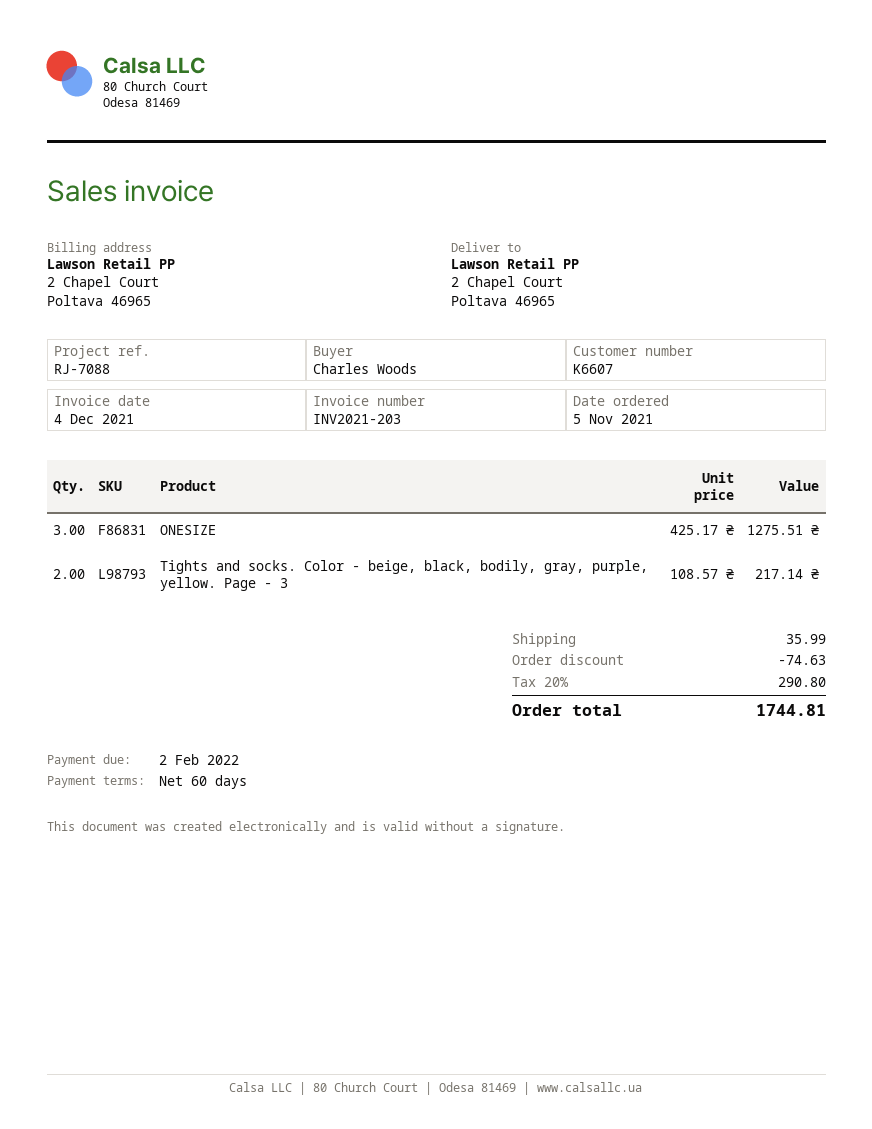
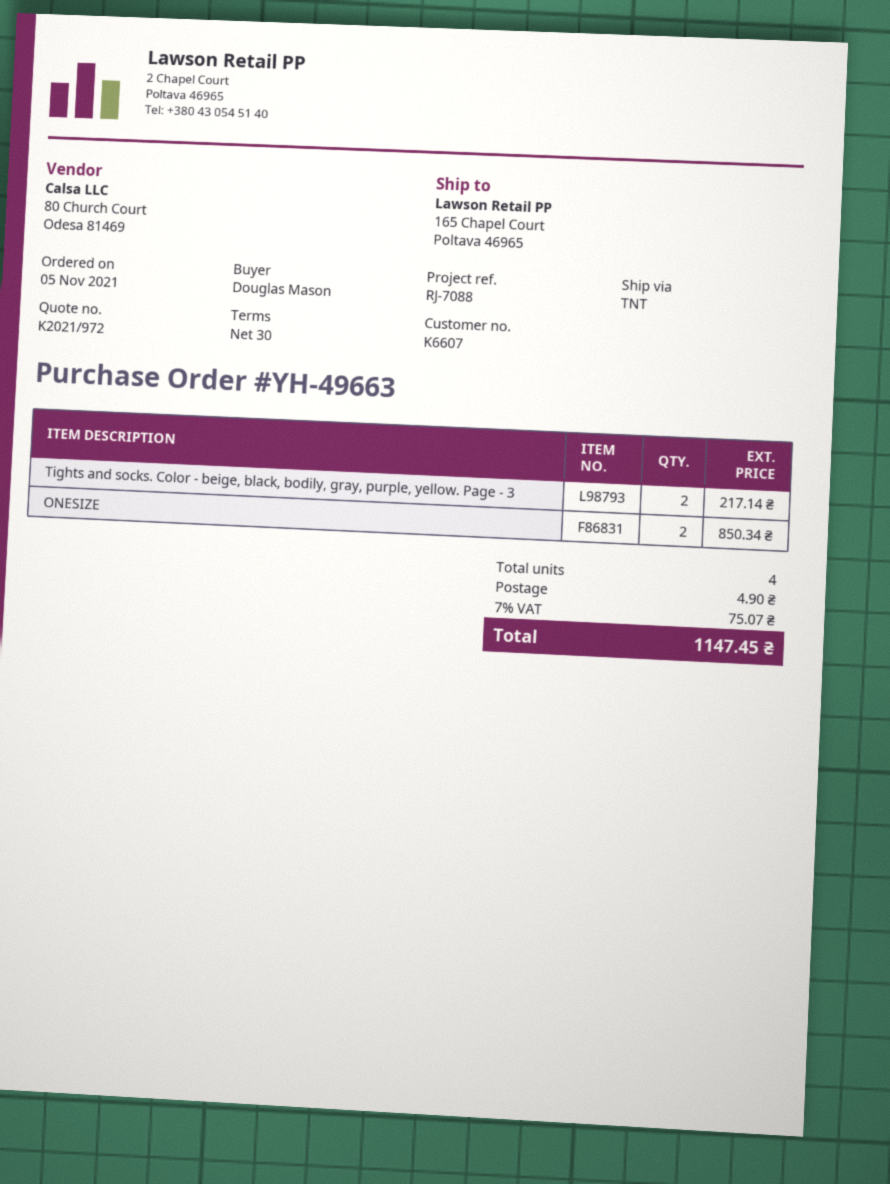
payment terms: 60 days -> 30 days
ordered by: Charles Woods -> Douglas Mason
ship to: 2 Chapel Court, Poltava 46965 -> 165 Chapel Court, Poltava 46965
ONESIZE: 3 for 1275.51 -> 2 for 850.34
discount: 74.63 -> none
shipping: 35.99 -> 4.90
tax: 20% = 290.80 -> 7% = 75.07
total: 1744.81 -> 1147.45

